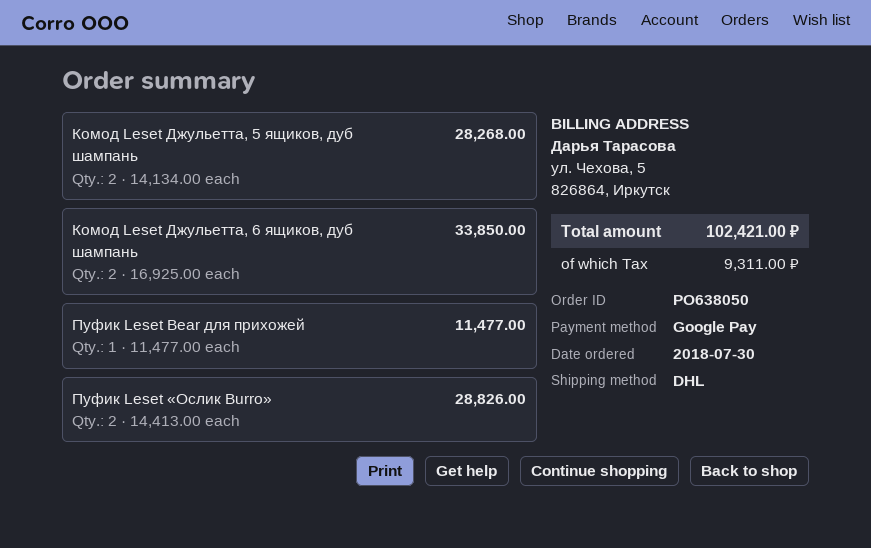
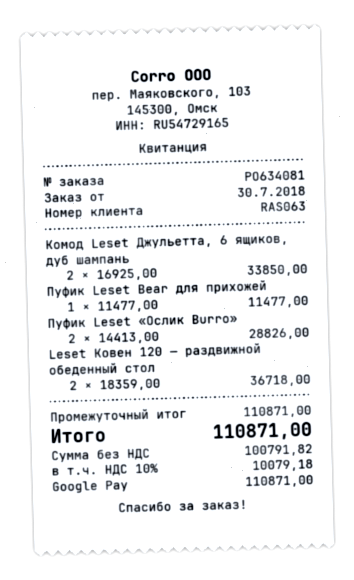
order number: PO638050 -> PO634081
Комод Leset Джульетта, 5 ящиков, дуб шампань: 2 x 14134.00 = 28268.00 -> none
Leset Ковен 120 — раздвижной обеденный стол: none -> 2 x 18359.00 = 36718.00
tax: 9311.00 -> 10079.18
total: 102421.00 -> 110871.00

